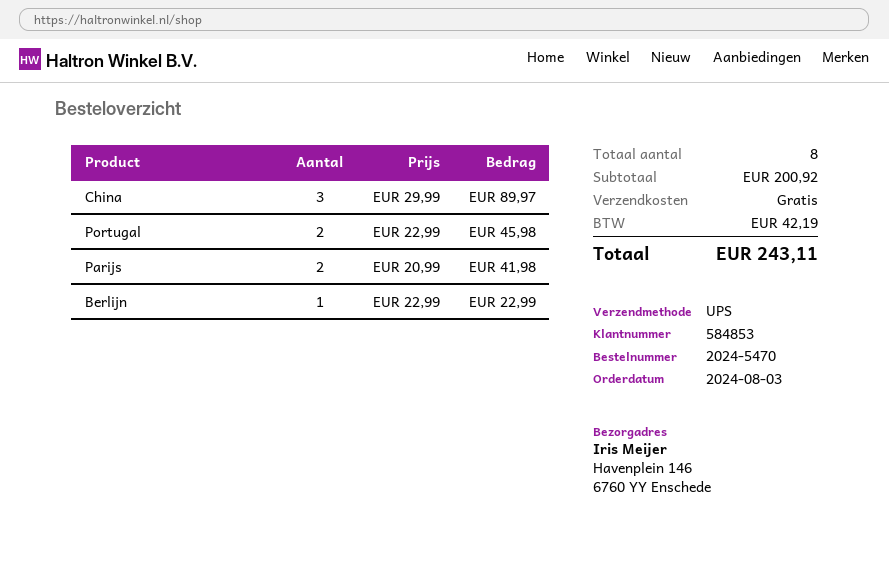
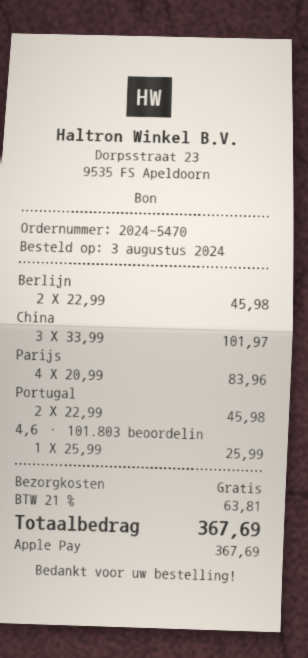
China: 3 x 29.99 = 89.97 -> 3 x 33.99 = 101.97
Parijs: 2 x 20.99 = 41.98 -> 4 x 20.99 = 83.96
Berlijn: 1 x 22.99 = 22.99 -> 2 x 22.99 = 45.98
4,6 · 101.803 beoordelin: none -> 1 x 25.99 = 25.99
tax: 42.19 -> 63.81
total: 243.11 -> 367.69

